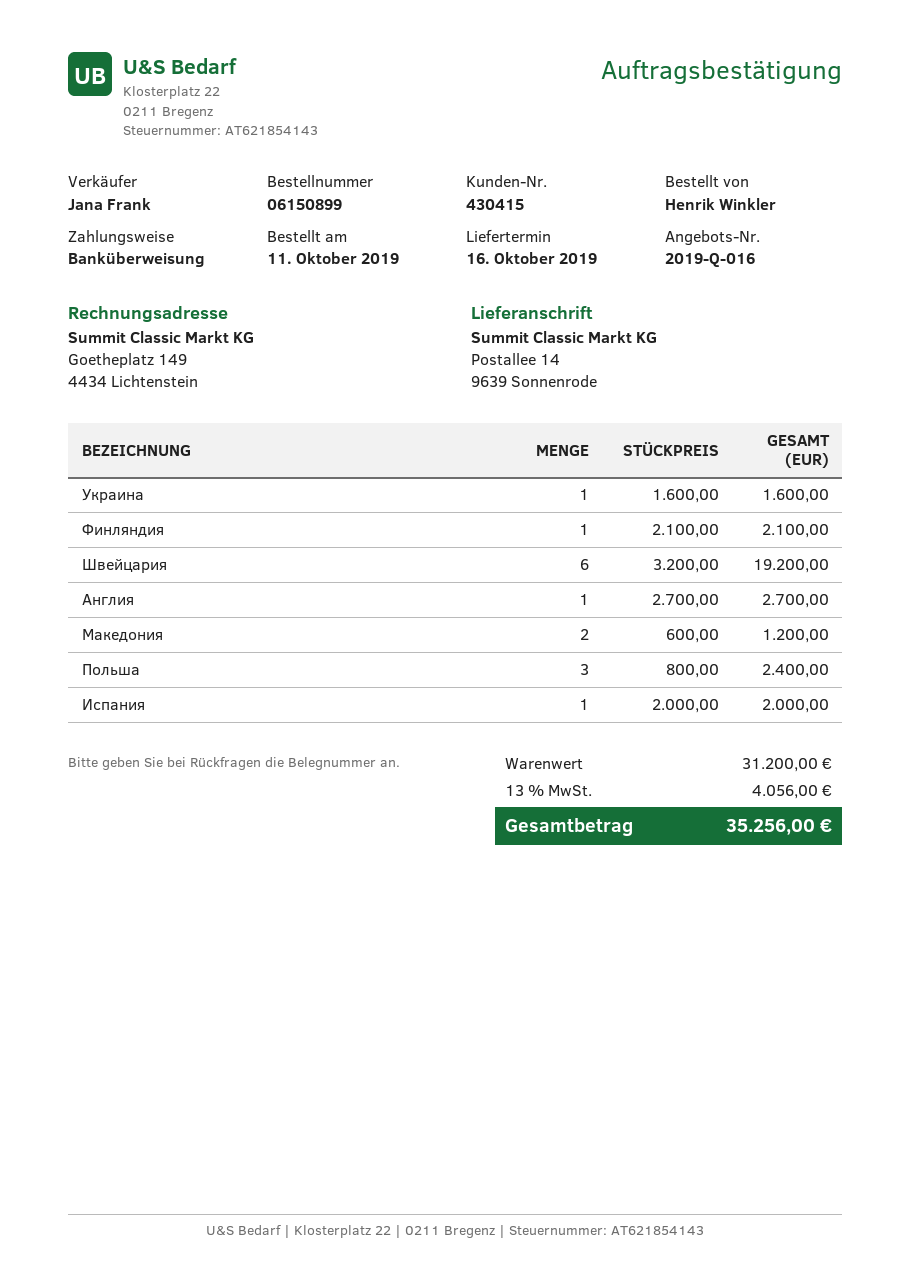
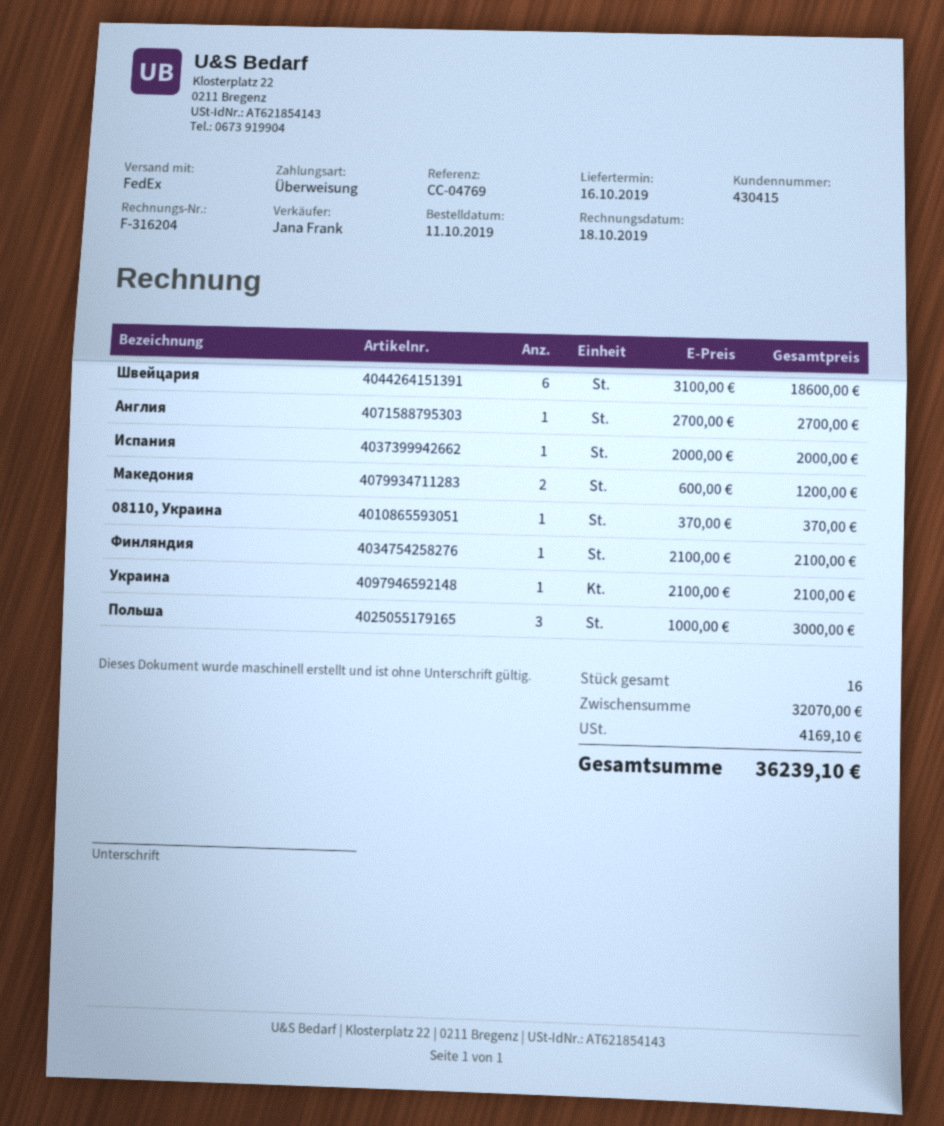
Украина: 1 x 1600.00 = 1600.00 -> 1 x 2100.00 = 2100.00
Швейцария: 6 x 3200.00 = 19200.00 -> 6 x 3100.00 = 18600.00
Польша: 3 x 800.00 = 2400.00 -> 3 x 1000.00 = 3000.00
08110, Украина: none -> 1 x 370.00 = 370.00
subtotal: 31200.00 -> 32070.00
tax: 4056.00 -> 4169.10
total: 35256.00 -> 36239.10

